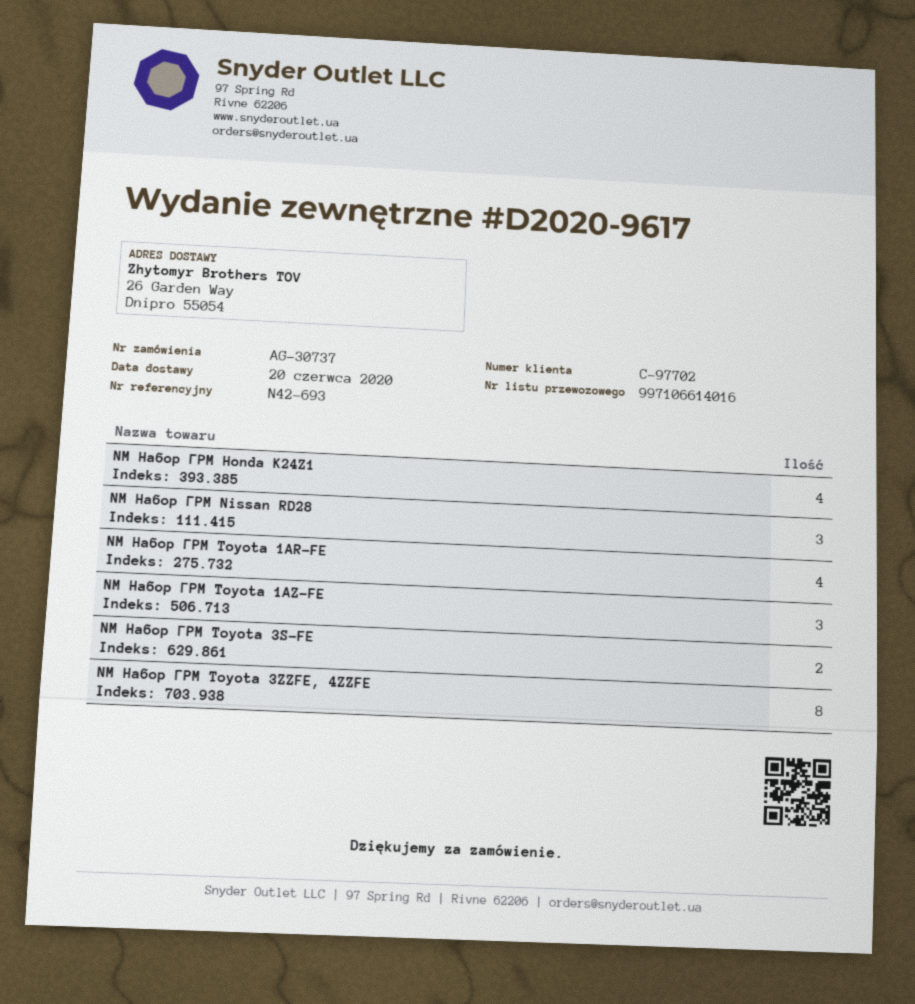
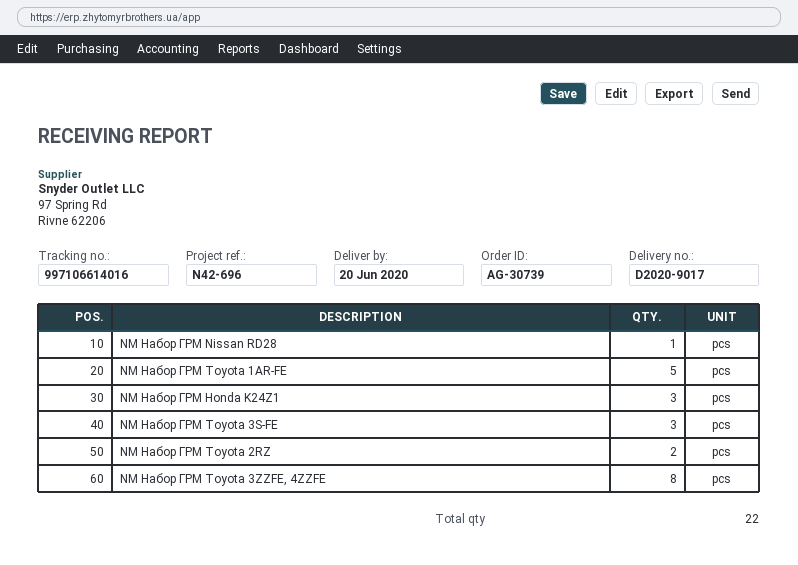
order number: AG-30737 -> AG-30739
delivery note number: D2020-9617 -> D2020-9017
reference: N42-693 -> N42-696
NM Набор ГРМ Honda K24Z1: 4 -> 3
NM Набор ГРМ Nissan RD28: 3 -> 1
NM Набор ГРМ Toyota 1AR-FE: 4 -> 5
NM Набор ГРМ Toyota 1AZ-FE: 3 -> none
NM Набор ГРМ Toyota 3S-FE: 2 -> 3
NM Набор ГРМ Toyota 2RZ: none -> 2

